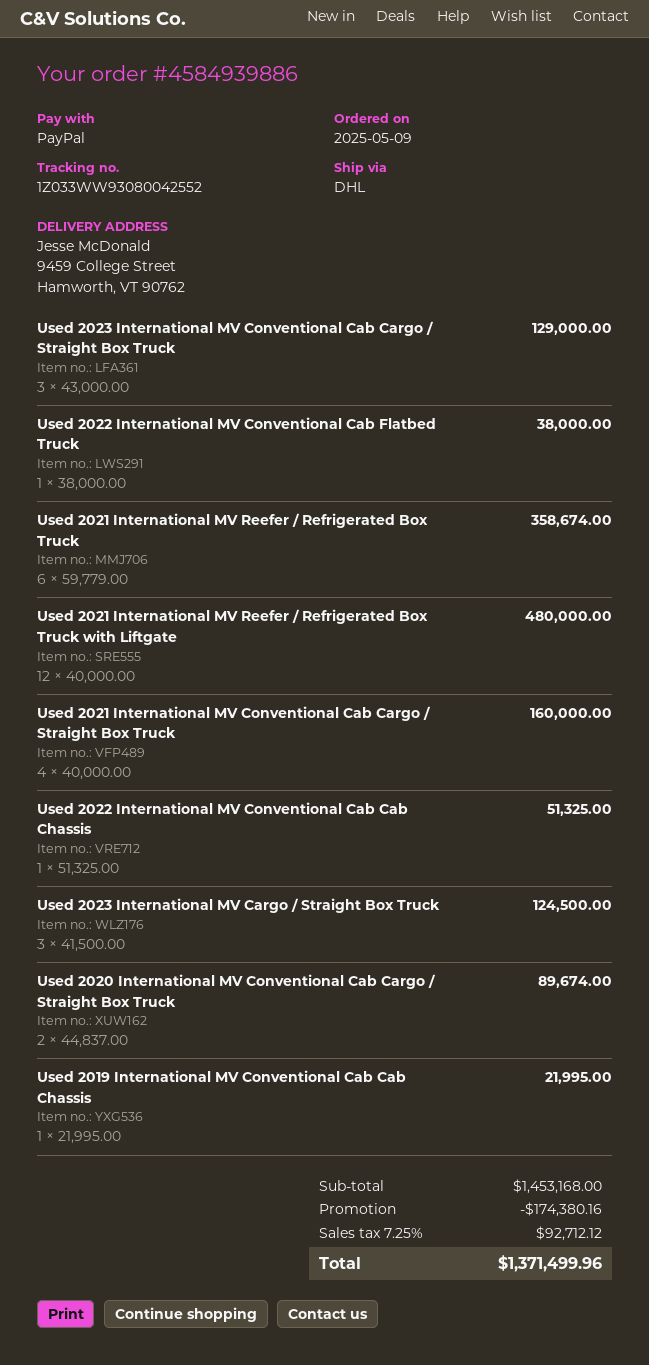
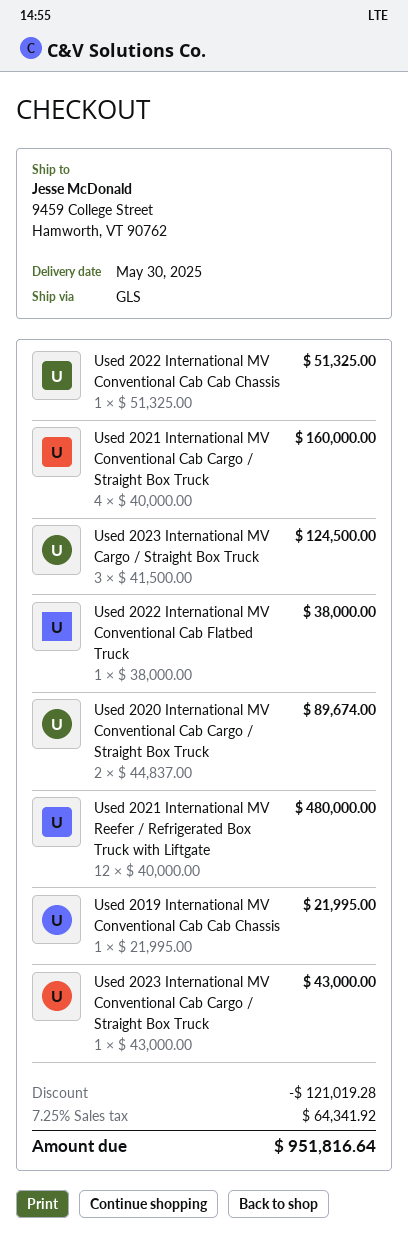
shipping method: DHL -> GLS
Used 2023 International MV Conventional Cab Cargo / Straight Box Truck: 3 x 43000.00 = 129000.00 -> 1 x 43000.00 = 43000.00
Used 2021 International MV Reefer / Refrigerated Box Truck: 6 x 59779.00 = 358674.00 -> none
discount: 174380.16 -> 121019.28
tax: 7.25% = 92712.12 -> 7.25% = 64341.92
total: 1371499.96 -> 951816.64

